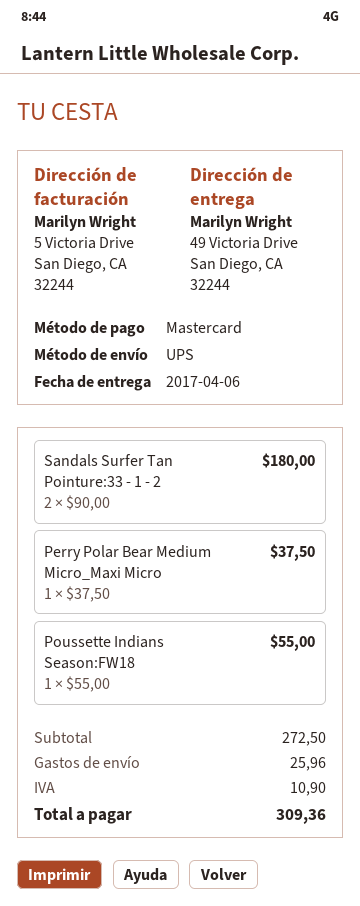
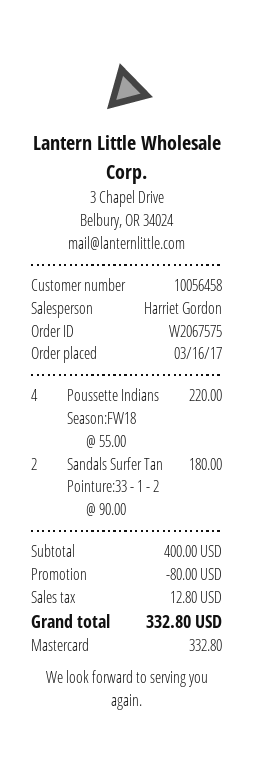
Perry Polar Bear Medium Micro_Maxi Micro: 1 x 37.50 = 37.50 -> none
Poussette Indians Season:FW18: 1 x 55.00 = 55.00 -> 4 x 55.00 = 220.00
subtotal: 272.50 -> 400.00
discount: none -> 80.00
shipping: 25.96 -> none
tax: 10.90 -> 12.80
total: 309.36 -> 332.80

